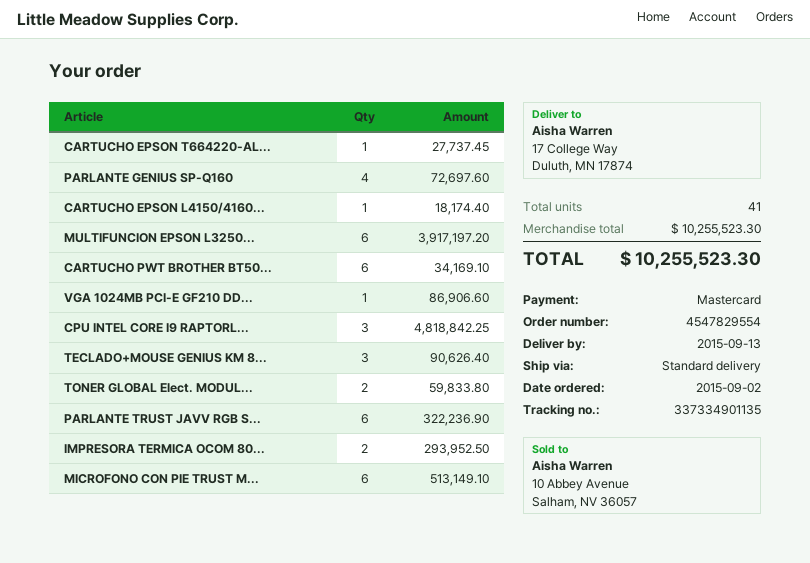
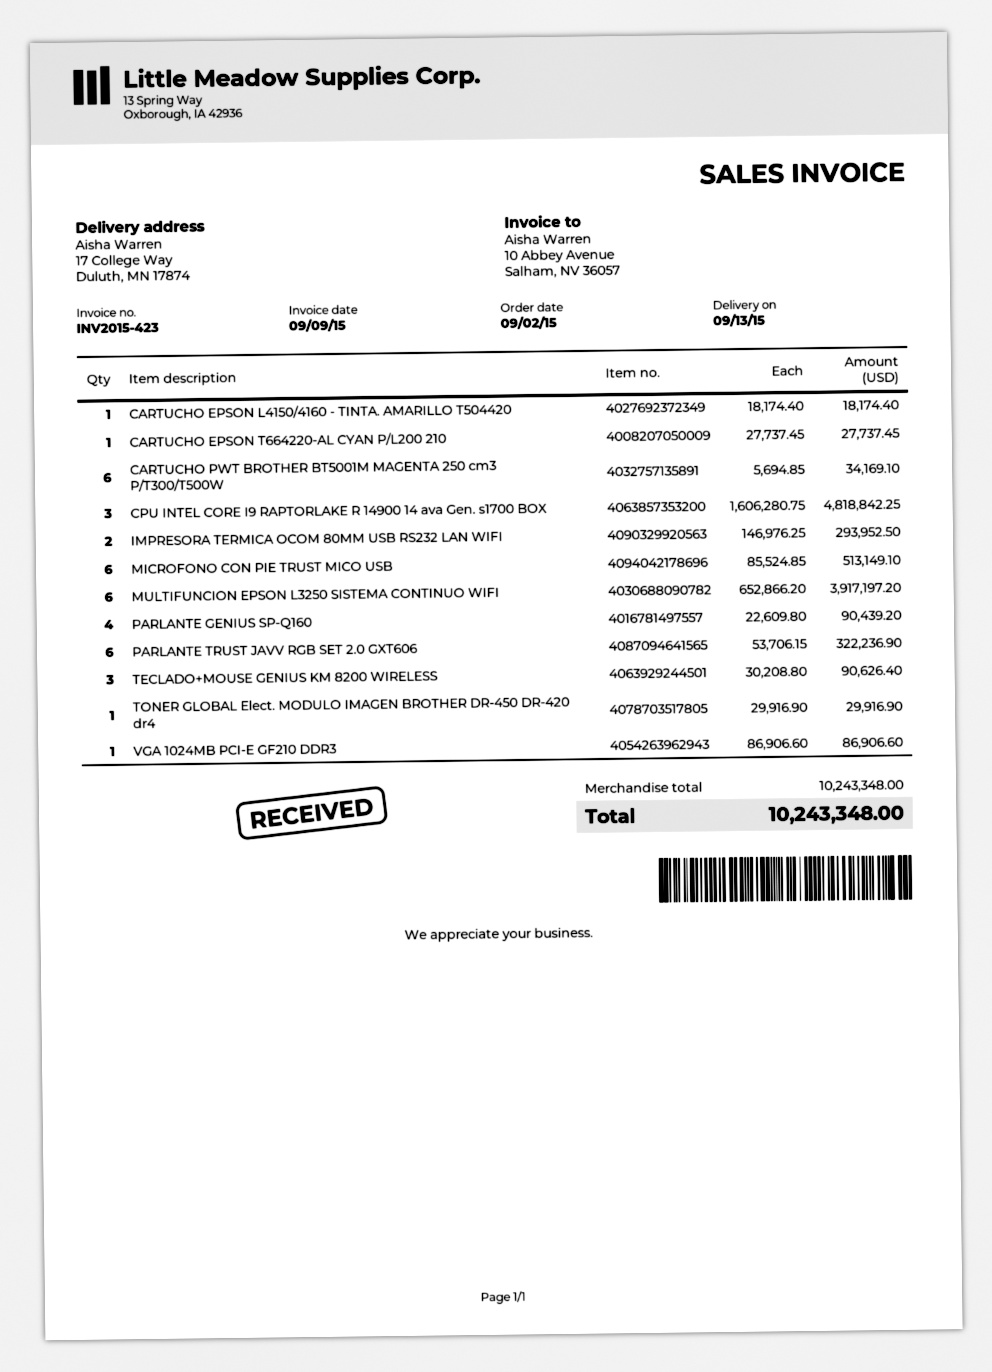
PARLANTE GENIUS SP-Q160: 4 for 72697.60 -> 4 for 90439.20
TONER GLOBAL Elect. MODUL...: 2 for 59833.80 -> 1 for 29916.90
subtotal: 10255523.30 -> 10243348.00
total: 10255523.30 -> 10243348.00

